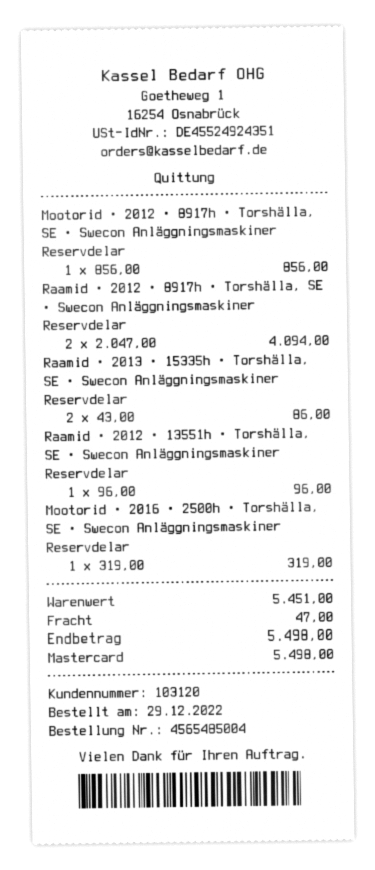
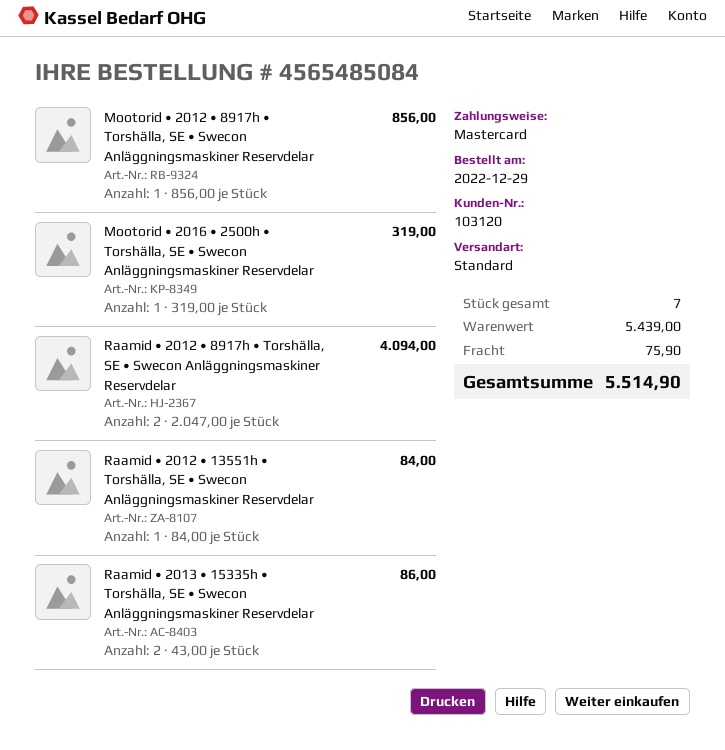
order number: 4565485004 -> 4565485084
Raamid • 2012 • 13551h • Torshälla, SE • Swecon Anläggningsmaskiner Reservdelar: 1 x 96.00 = 96.00 -> 1 x 84.00 = 84.00
subtotal: 5451.00 -> 5439.00
shipping: 47.00 -> 75.90
total: 5498.00 -> 5514.90

